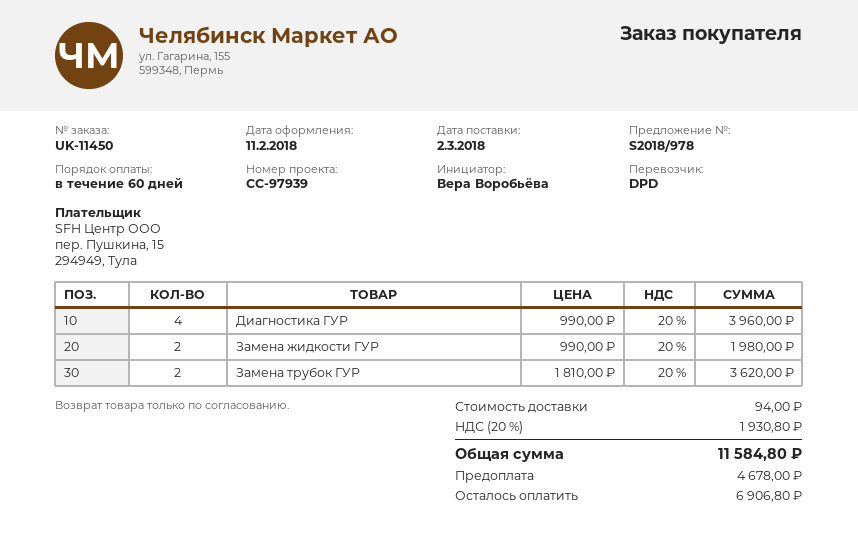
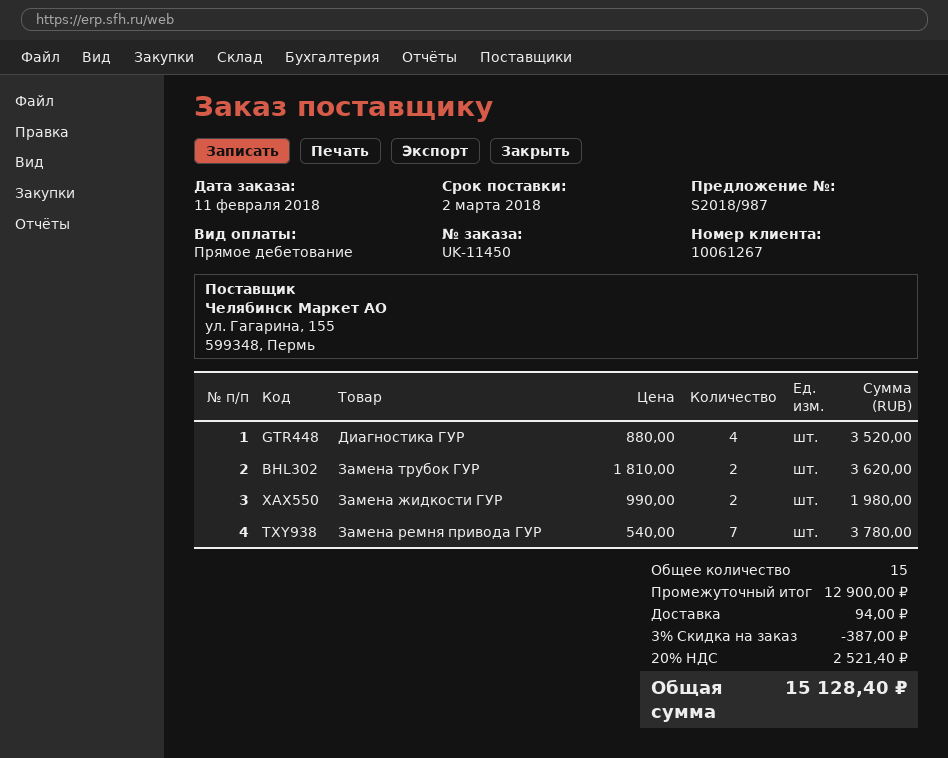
quote number: S2018/978 -> S2018/987
Диагностика ГУР: 4 x 990.00 = 3960.00 -> 4 x 880.00 = 3520.00
Замена ремня привода ГУР: none -> 7 x 540.00 = 3780.00
discount: none -> 3% = 387.00
tax: 20% = 1930.80 -> 20% = 2521.40
total: 11584.80 -> 15128.40

